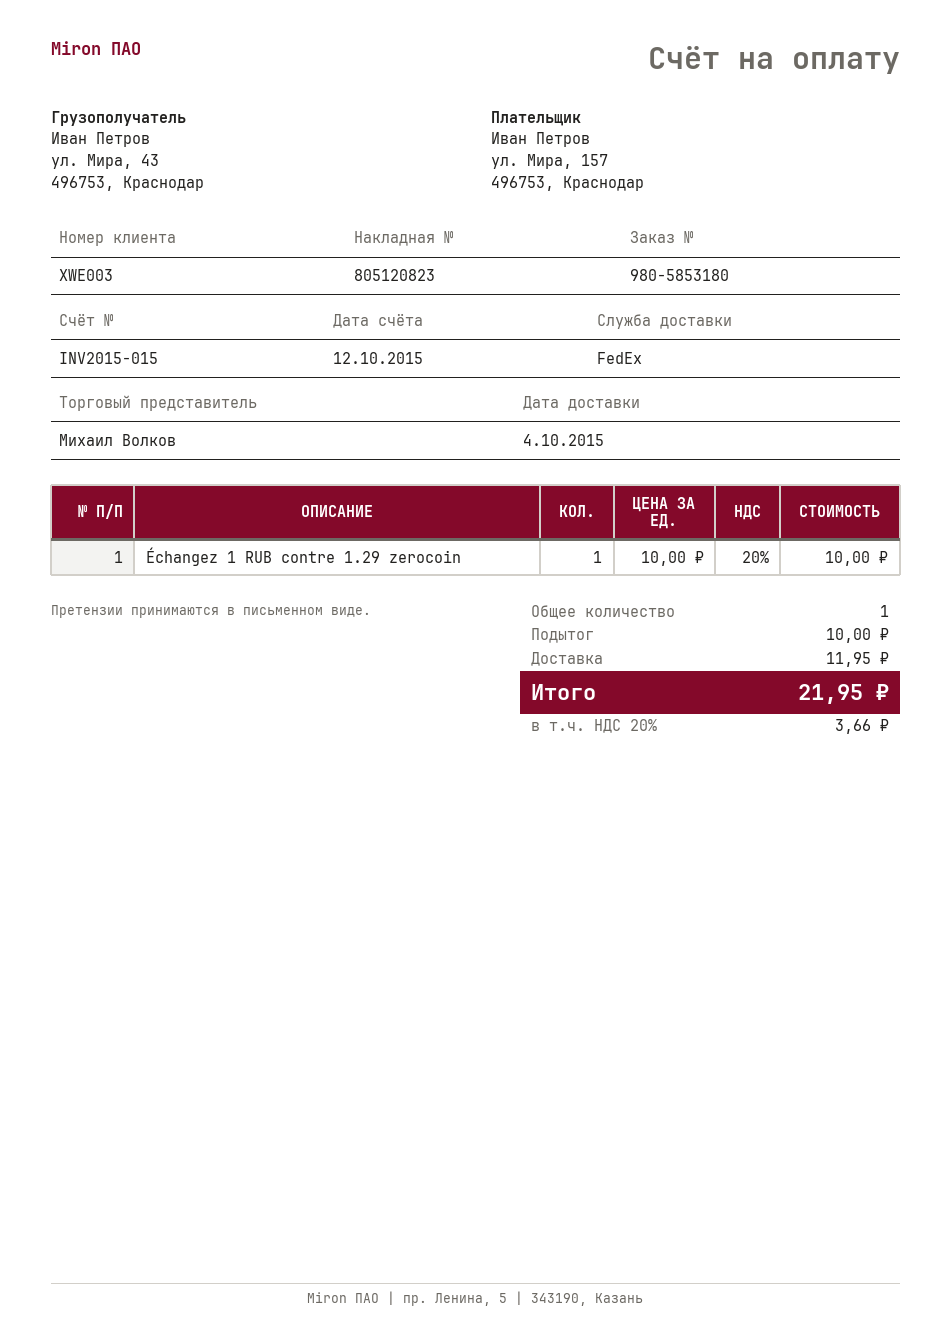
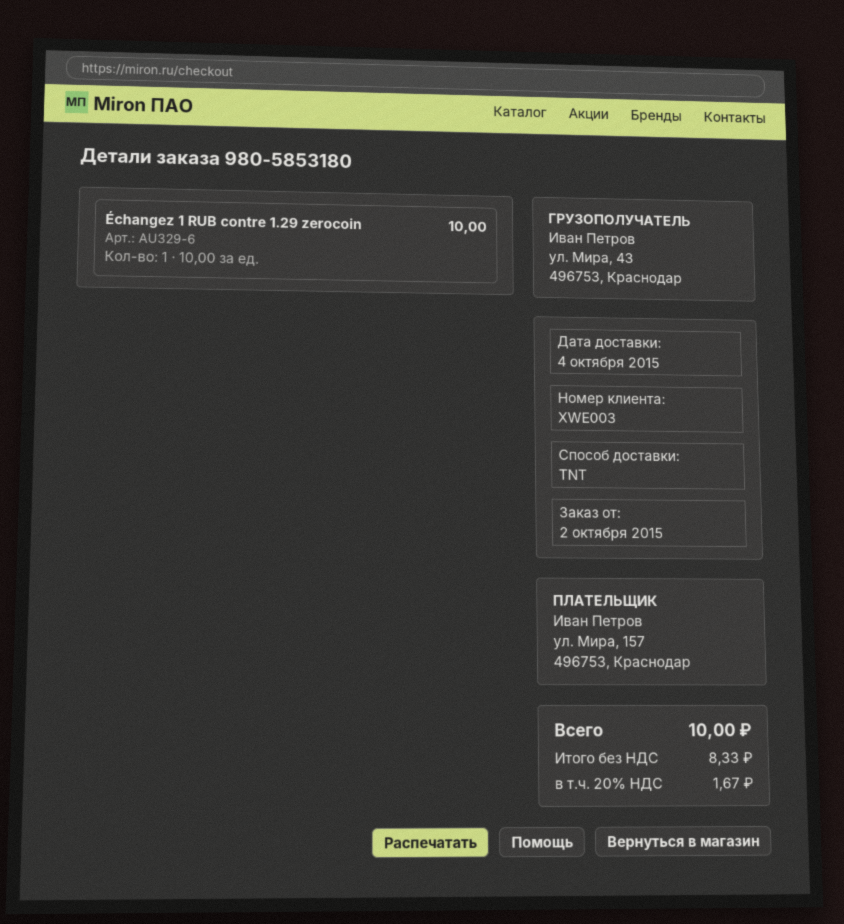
shipping method: FedEx -> TNT
shipping: 11.95 -> none
tax: 20% = 3.66 -> 20% = 1.67
total: 21.95 -> 10.00

